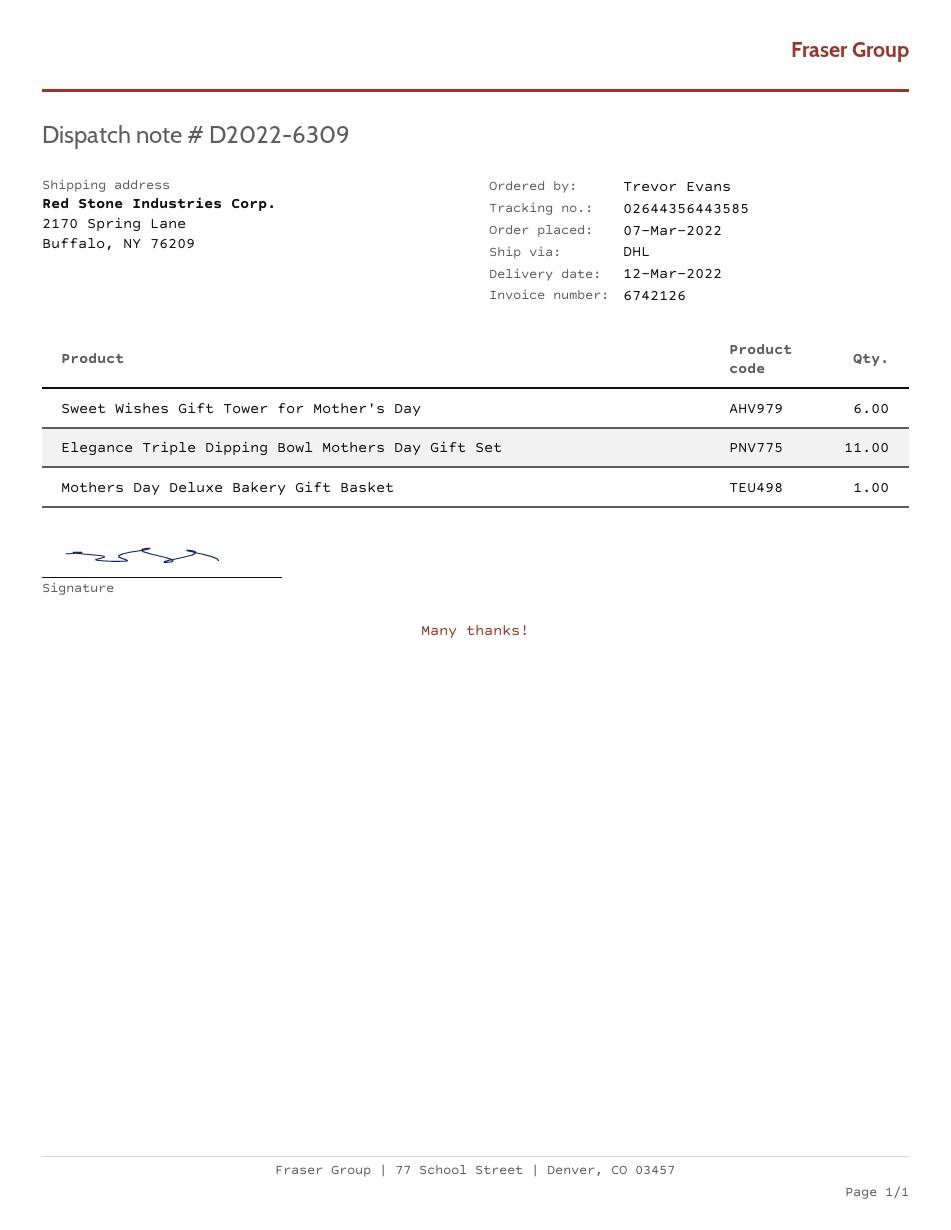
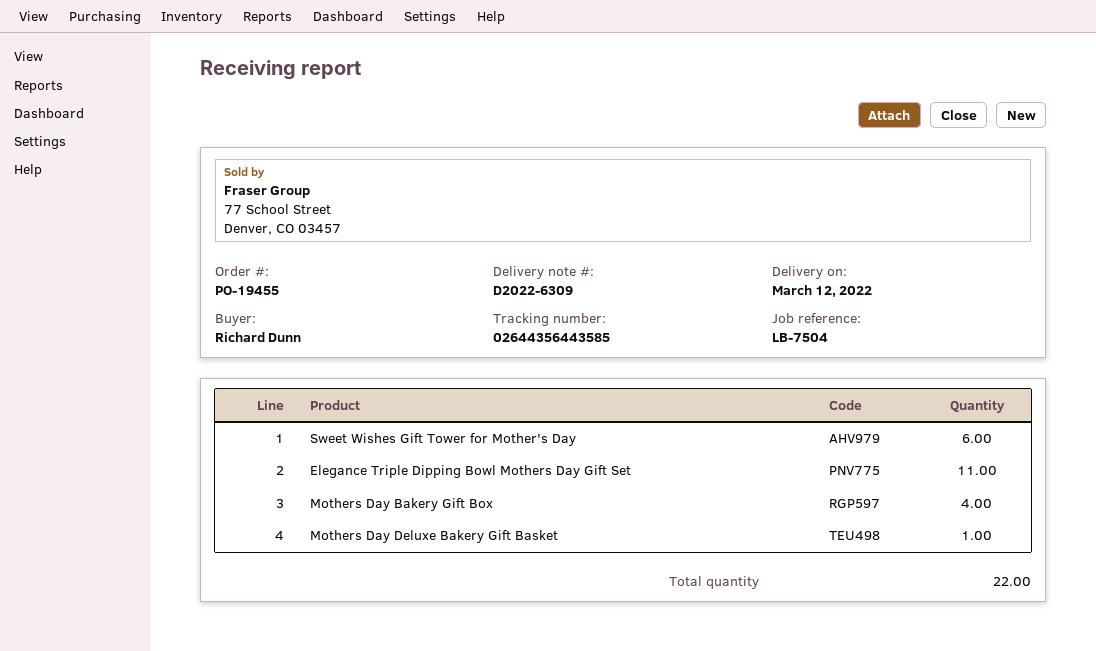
ordered by: Trevor Evans -> Richard Dunn
Mothers Day Bakery Gift Box: none -> 4

